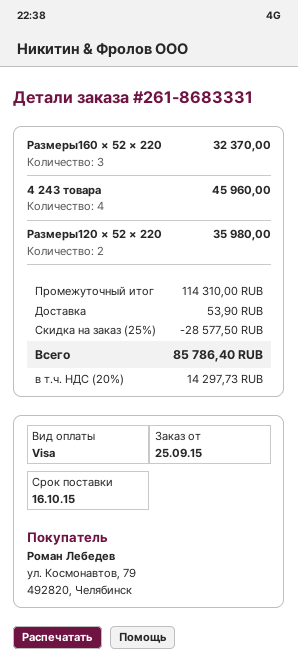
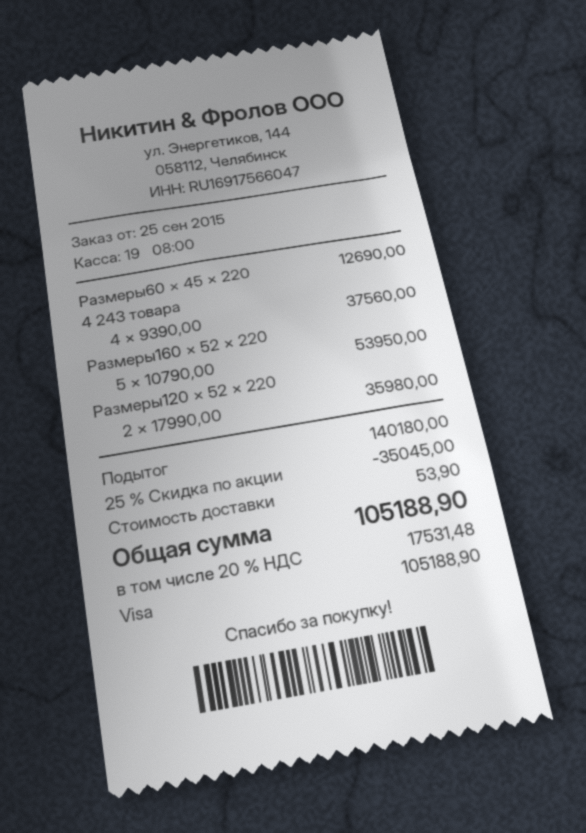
Размеры160 × 52 × 220: 3 for 32370.00 -> 5 for 53950.00
4 243 товара: 4 for 45960.00 -> 4 for 37560.00
Размеры60 × 45 × 220: none -> 1 for 12690.00
subtotal: 114310.00 -> 140180.00
discount: 25% = 28577.50 -> 25% = 35045.00
tax: 20% = 14297.73 -> 20% = 17531.48
total: 85786.40 -> 105188.90

